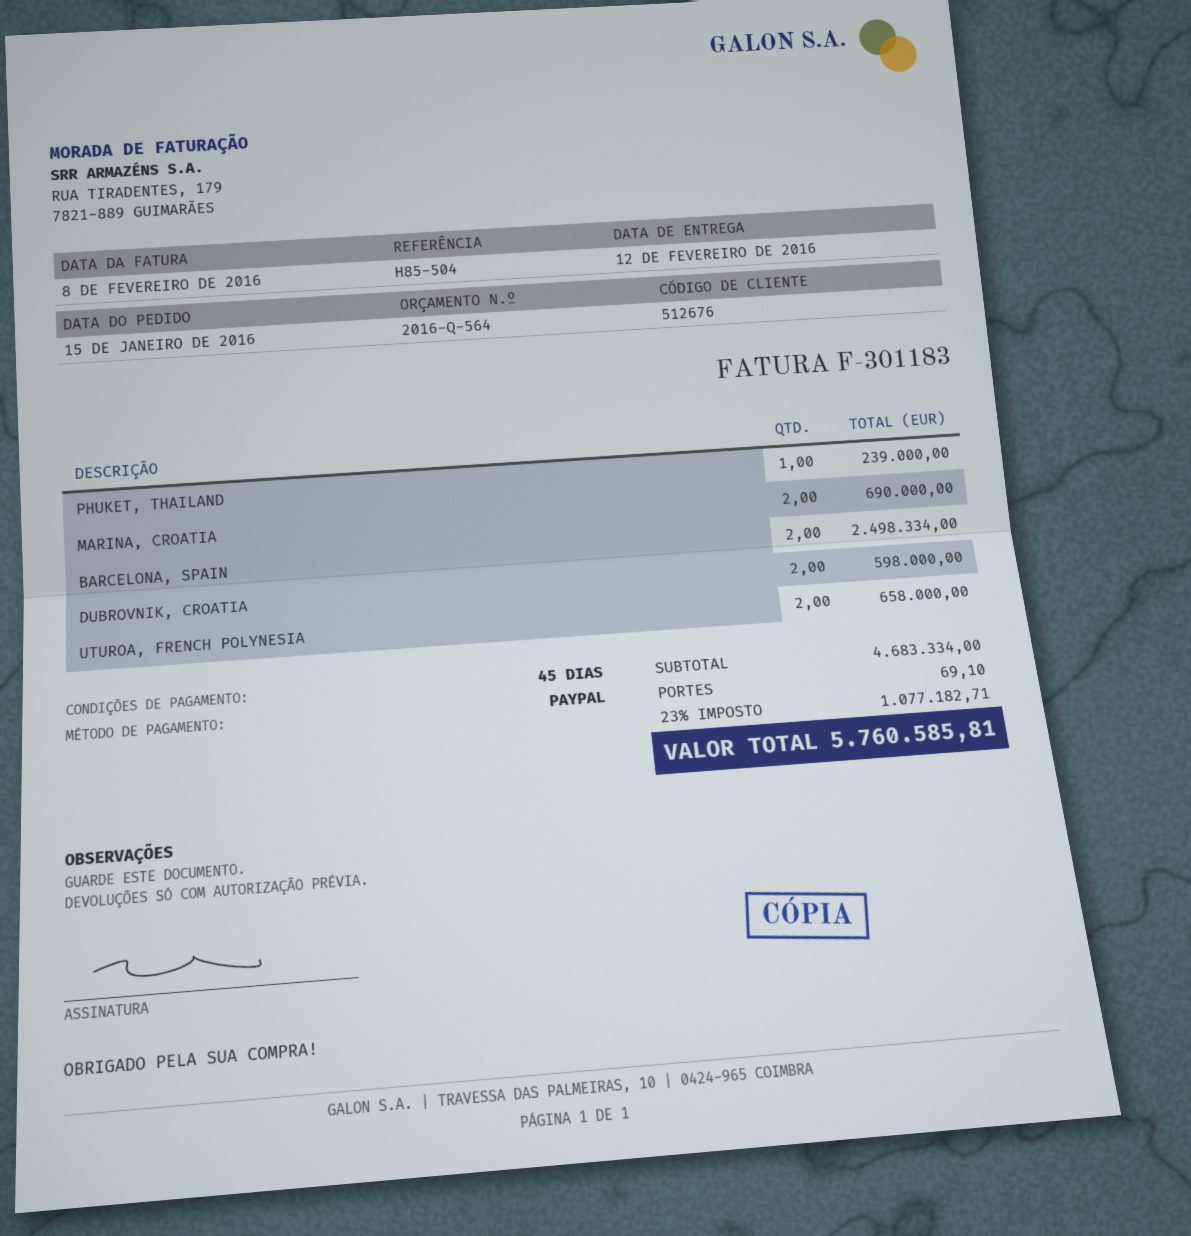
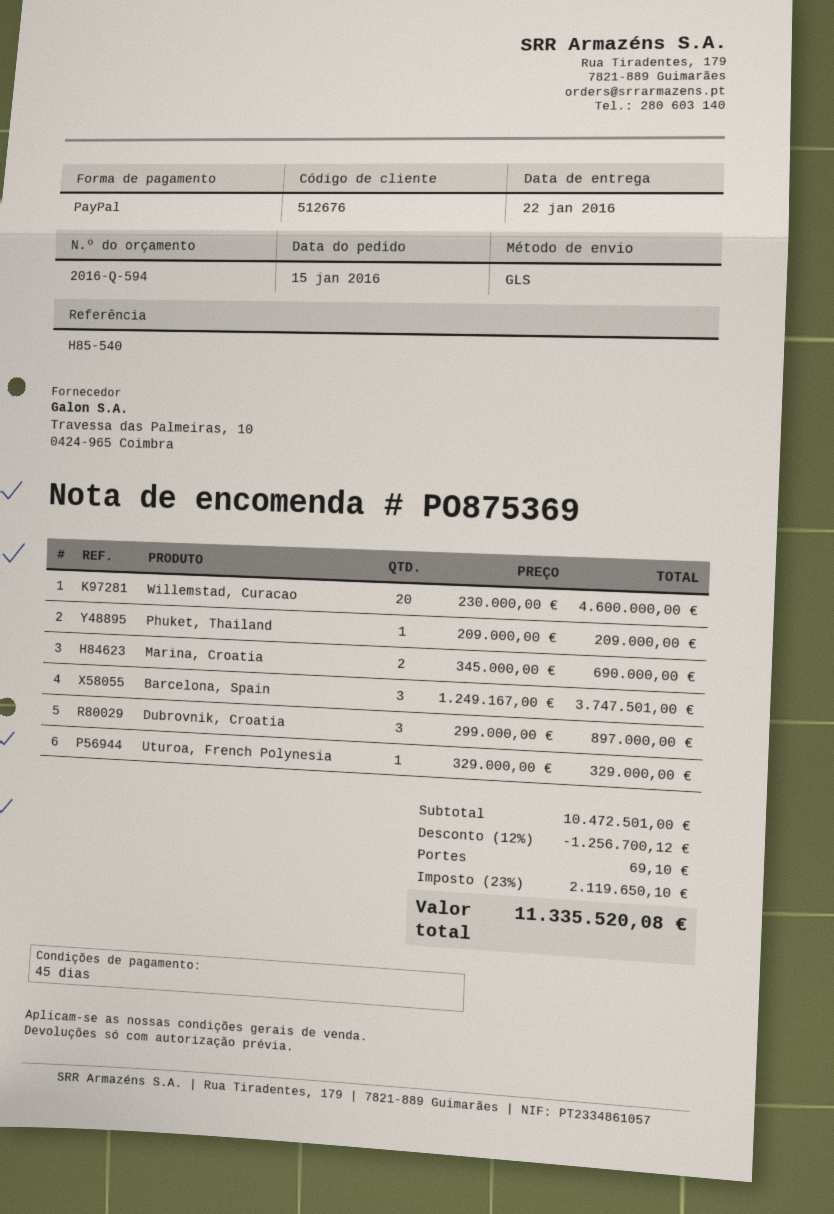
quote number: 2016-Q-564 -> 2016-Q-594
delivery date: 2016-02-12 -> 2016-01-22
reference: H85-504 -> H85-540
PHUKET, THAILAND: 1 for 239000.00 -> 1 for 209000.00
BARCELONA, SPAIN: 2 for 2498334.00 -> 3 for 3747501.00
DUBROVNIK, CROATIA: 2 for 598000.00 -> 3 for 897000.00
UTUROA, FRENCH POLYNESIA: 2 for 658000.00 -> 1 for 329000.00
Willemstad, Curacao: none -> 20 for 4600000.00
subtotal: 4683334.00 -> 10472501.00
discount: none -> 12% = 1256700.12
tax: 23% = 1077182.71 -> 23% = 2119650.10
total: 5760585.81 -> 11335520.08

